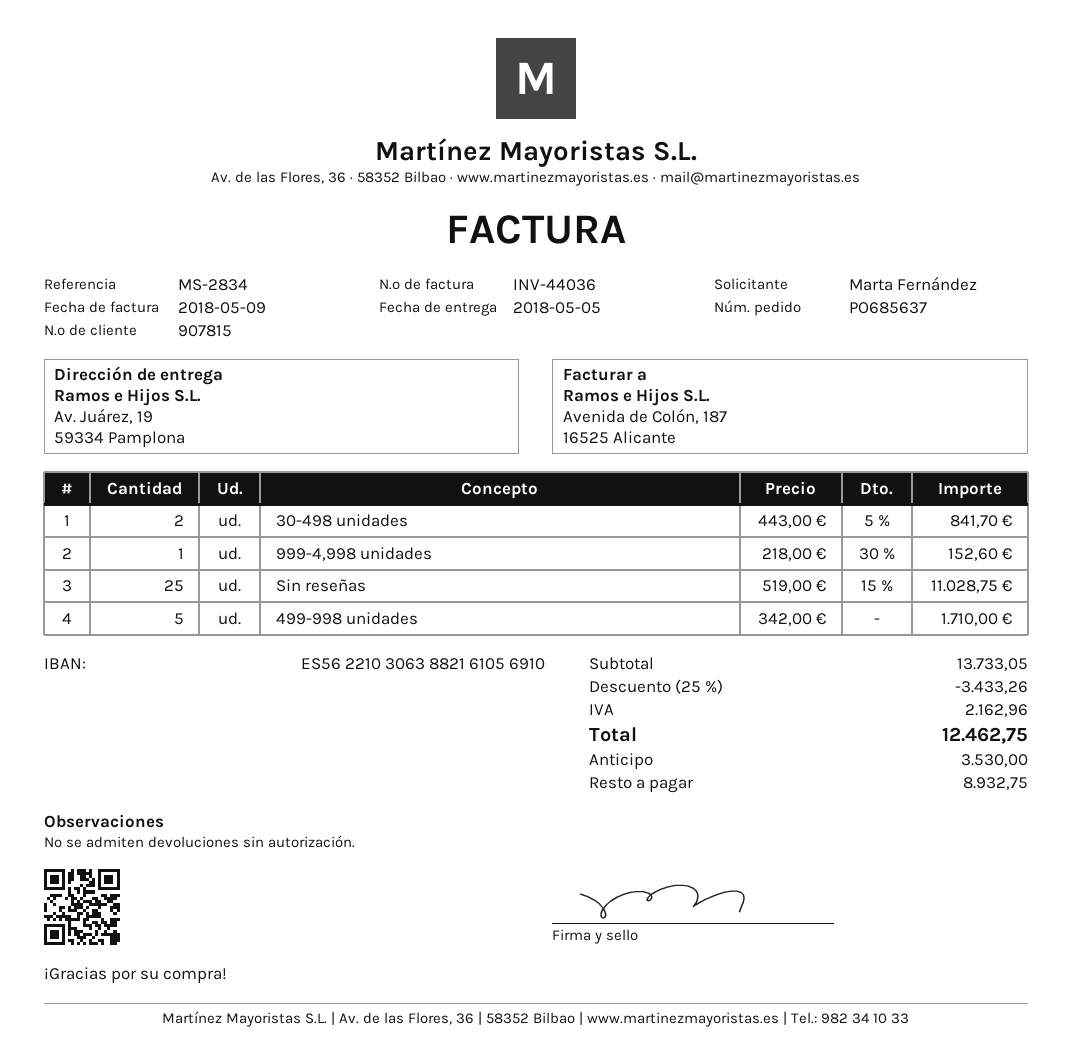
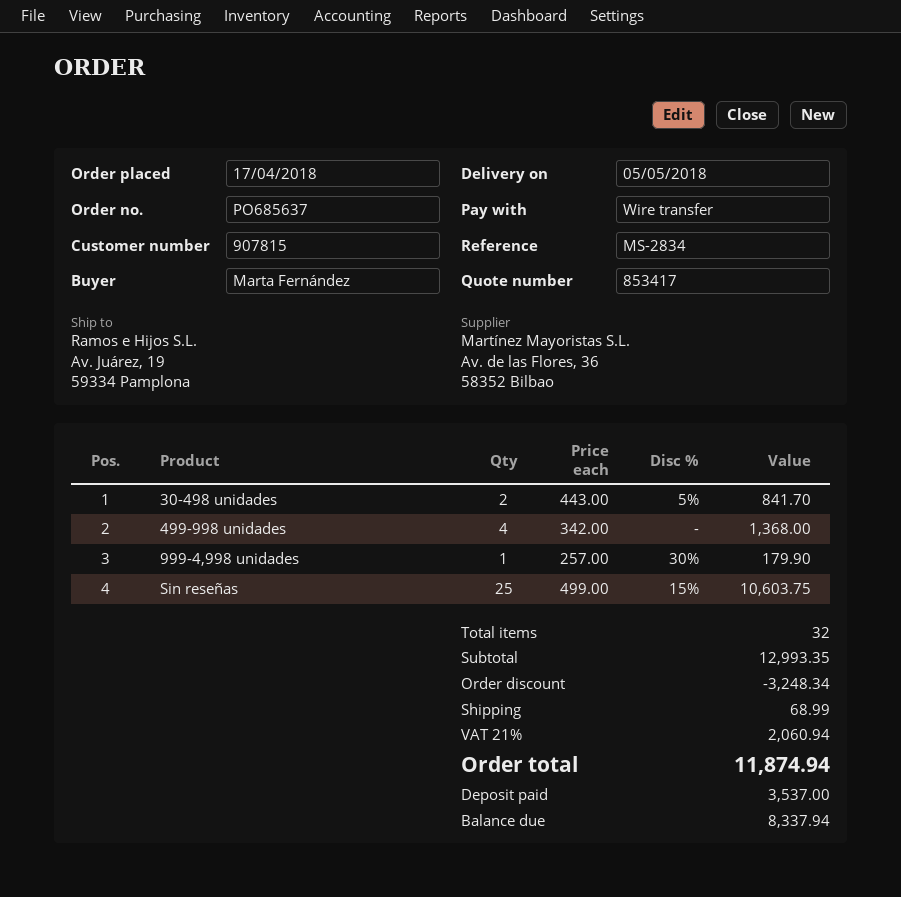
999-4,998 unidades: 1 x 218.00 - 30% = 152.60 -> 1 x 257.00 - 30% = 179.90
Sin reseñas: 25 x 519.00 - 15% = 11028.75 -> 25 x 499.00 - 15% = 10603.75
499-998 unidades: 5 x 342.00 = 1710.00 -> 4 x 342.00 = 1368.00
subtotal: 13733.05 -> 12993.35
discount: 3433.26 -> 3248.34
shipping: none -> 68.99
tax: 2162.96 -> 2060.94
total: 12462.75 -> 11874.94
deposit: 3530.00 -> 3537.00
balance: 8932.75 -> 8337.94

